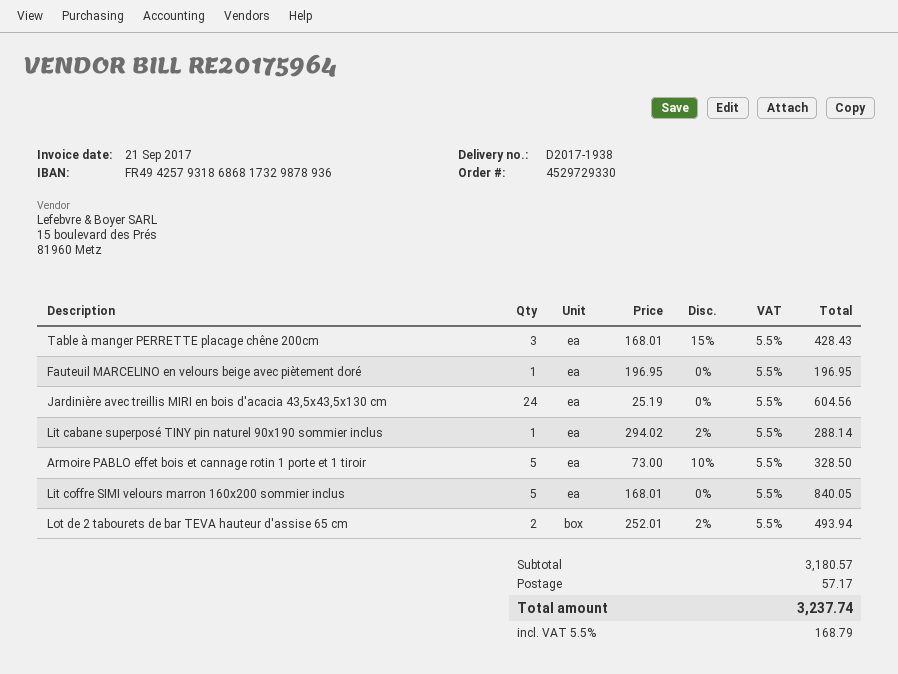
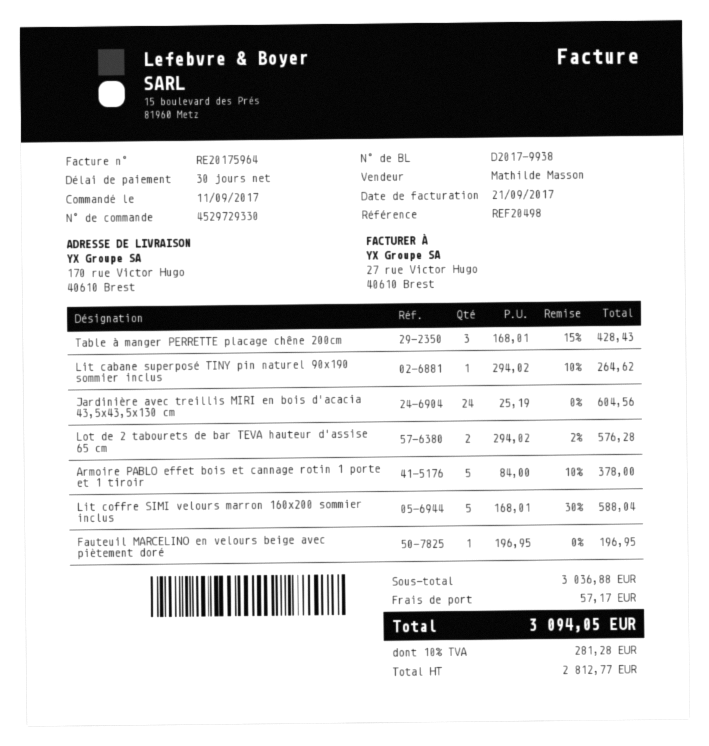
delivery note number: D2017-1938 -> D2017-9938
Lit cabane superposé TINY pin naturel 90x190 sommier inclus: 1 x 294.02 - 2% = 288.14 -> 1 x 294.02 - 10% = 264.62
Armoire PABLO effet bois et cannage rotin 1 porte et 1 tiroir: 5 x 73.00 - 10% = 328.50 -> 5 x 84.00 - 10% = 378.00
Lit coffre SIMI velours marron 160x200 sommier inclus: 5 x 168.01 = 840.05 -> 5 x 168.01 - 30% = 588.04
Lot de 2 tabourets de bar TEVA hauteur d'assise 65 cm: 2 x 252.01 - 2% = 493.94 -> 2 x 294.02 - 2% = 576.28
subtotal: 3180.57 -> 3036.88
tax: 5.5% = 168.79 -> 10% = 281.28
total: 3237.74 -> 3094.05

